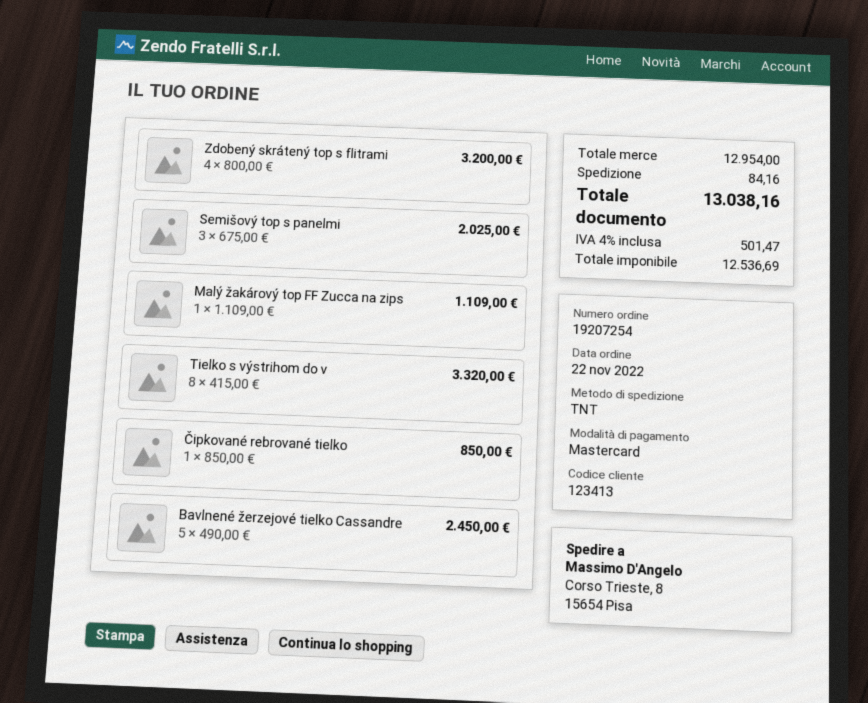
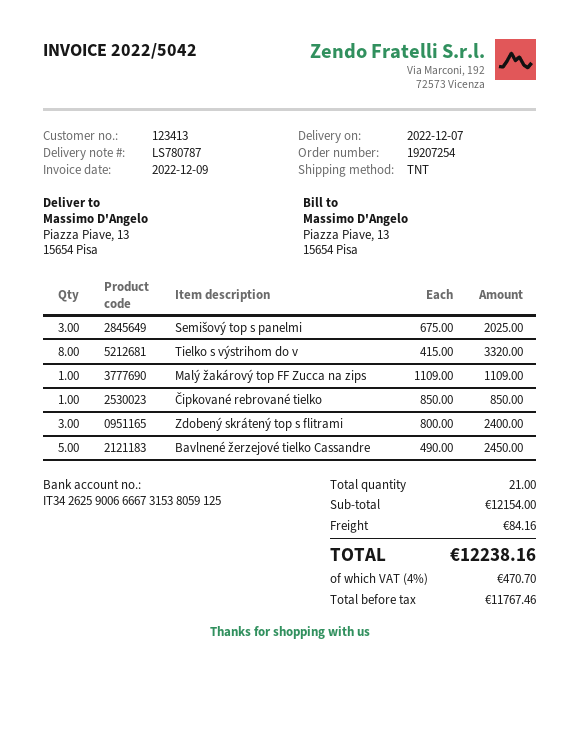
ship to: Corso Trieste, 8, 15654 Pisa -> Piazza Piave, 13, 15654 Pisa
Zdobený skrátený top s flitrami: 4 x 800.00 = 3200.00 -> 3 x 800.00 = 2400.00
subtotal: 12954.00 -> 12154.00
net: 12536.69 -> 11767.46
tax: 4% = 501.47 -> 4% = 470.70
total: 13038.16 -> 12238.16

